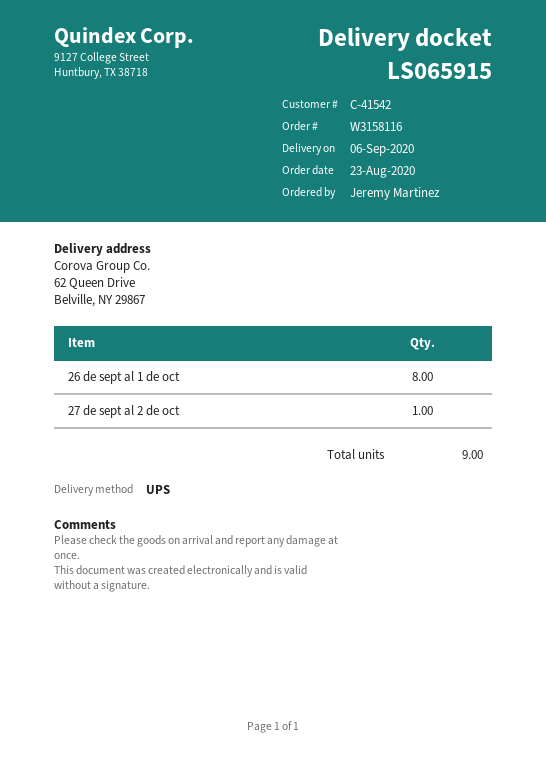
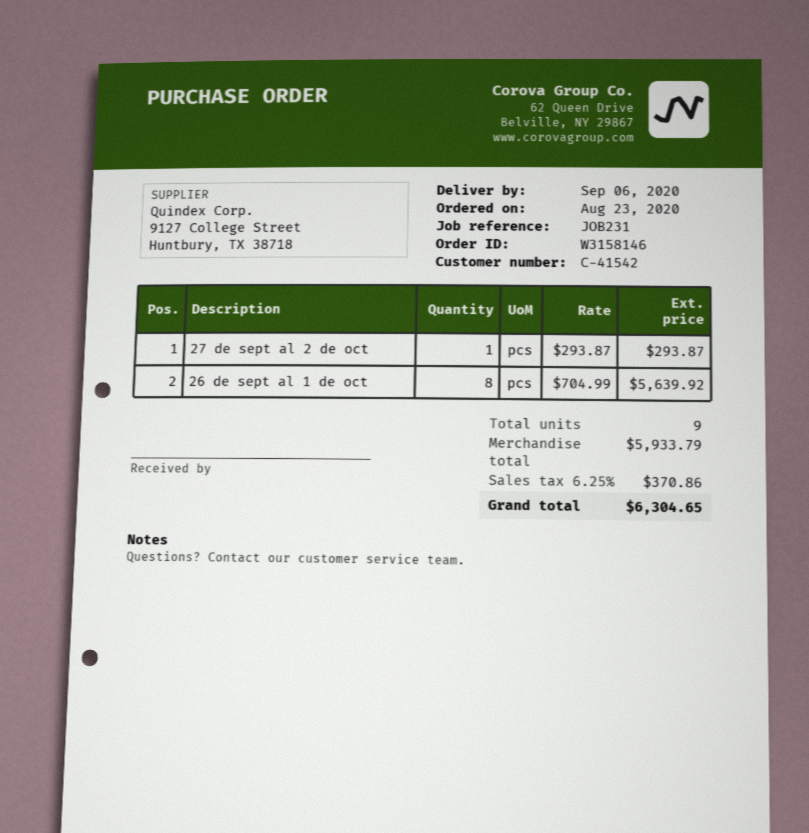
order number: W3158116 -> W3158146

